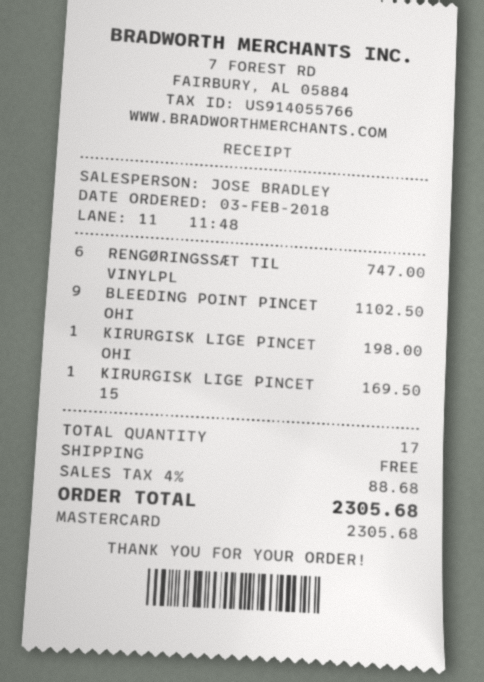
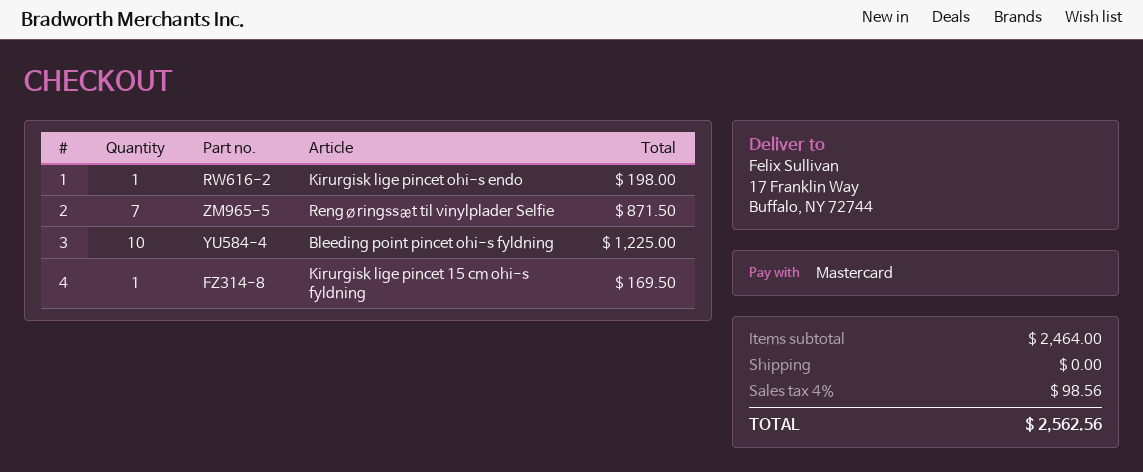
RENGØRINGSSÆT TIL VINYLPL: 6 for 747.00 -> 7 for 871.50
BLEEDING POINT PINCET OHI: 9 for 1102.50 -> 10 for 1225.00
tax: 4% = 88.68 -> 4% = 98.56
total: 2305.68 -> 2562.56

